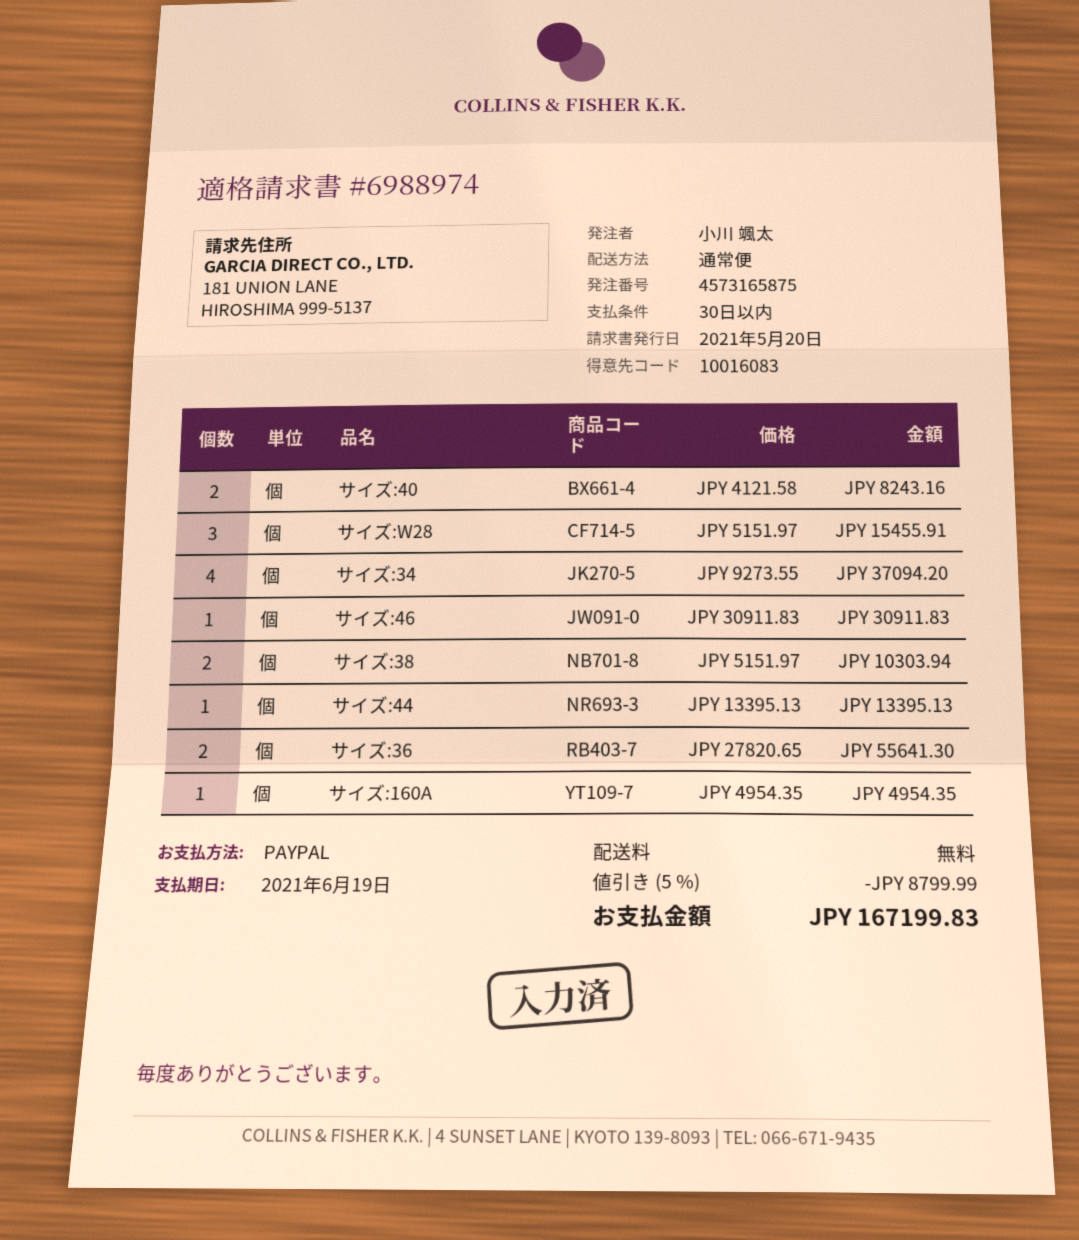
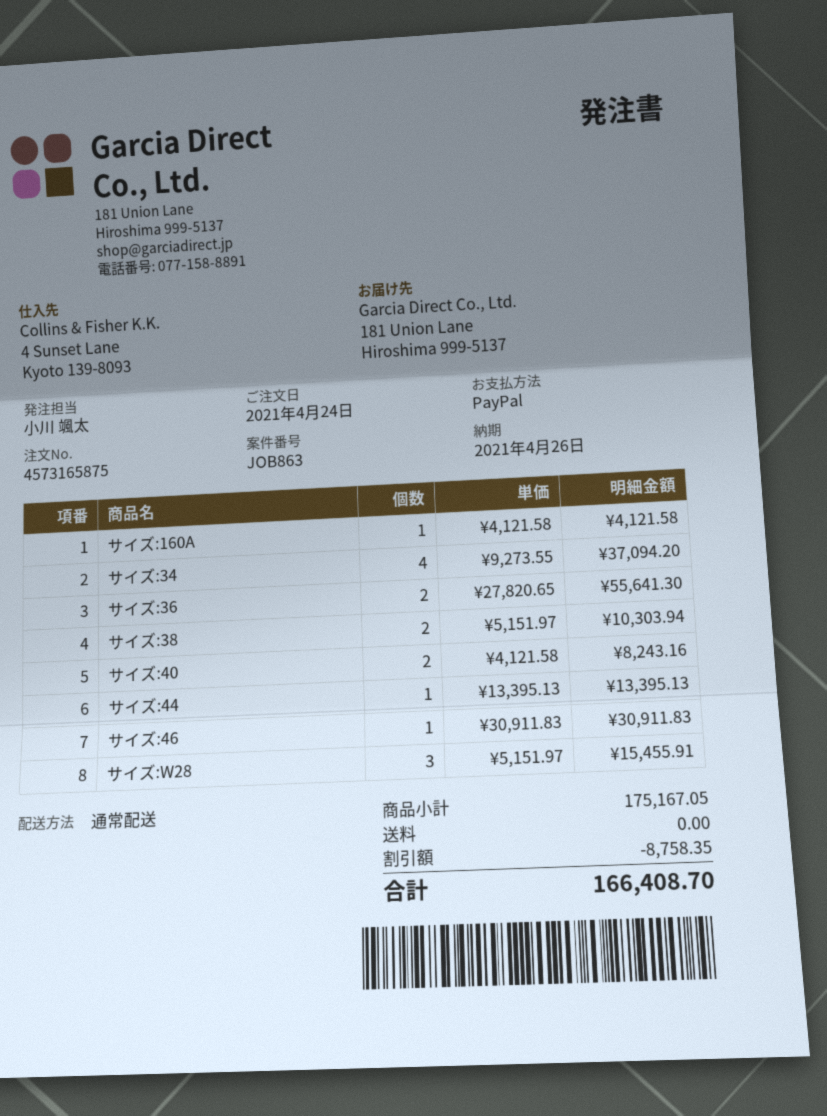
サイズ:160A: 1 x 4954.35 = 4954.35 -> 1 x 4121.58 = 4121.58
discount: 8799.99 -> 8758.35
total: 167199.83 -> 166408.70

